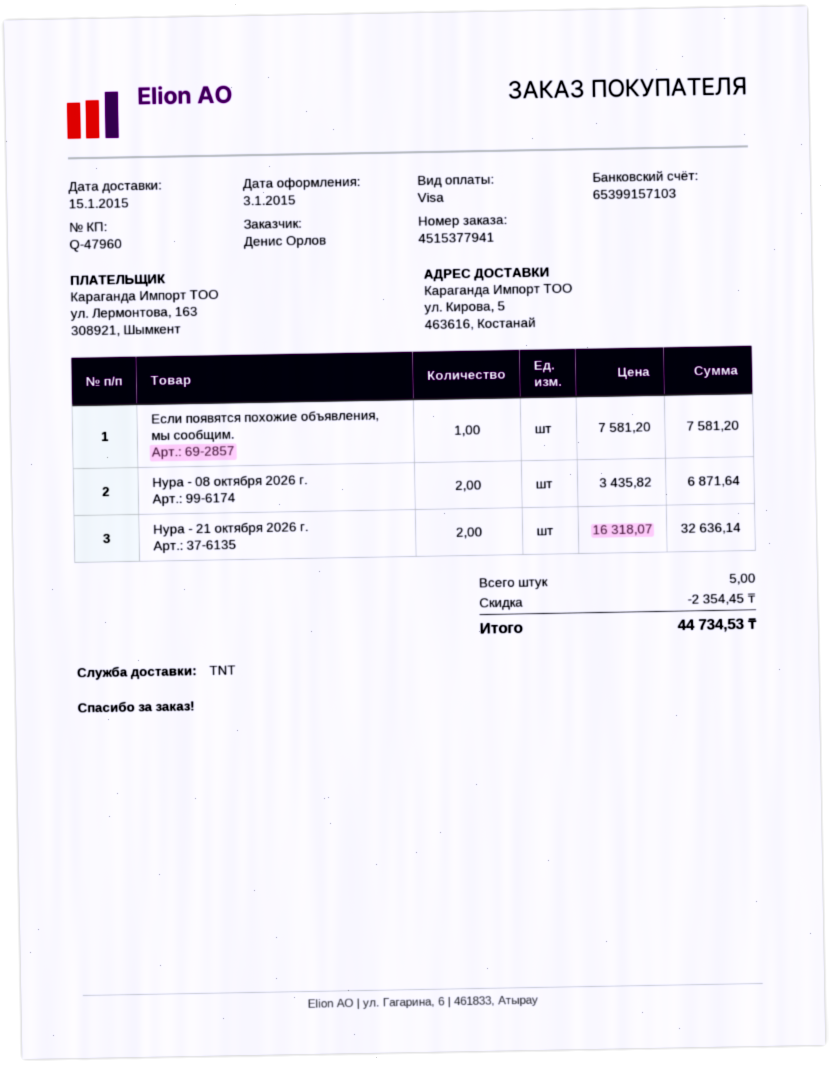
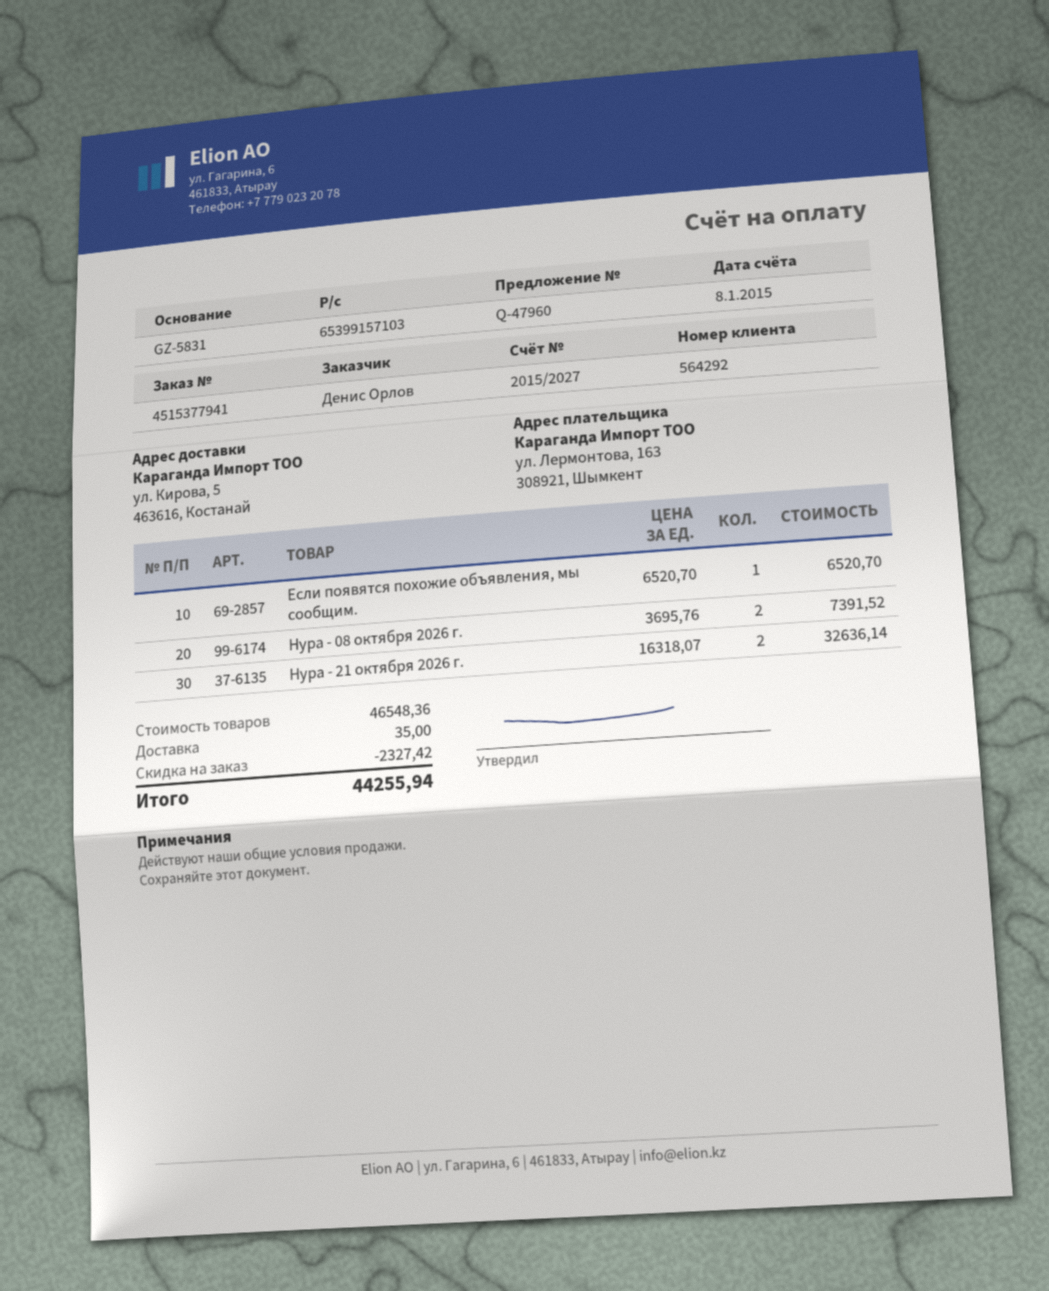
Если появятся похожие объявления, мы сообщим.: 1 x 7581.20 = 7581.20 -> 1 x 6520.70 = 6520.70
Нура - 08 октября 2026 г.: 2 x 3435.82 = 6871.64 -> 2 x 3695.76 = 7391.52
discount: 2354.45 -> 2327.42
shipping: none -> 35.00
total: 44734.53 -> 44255.94

